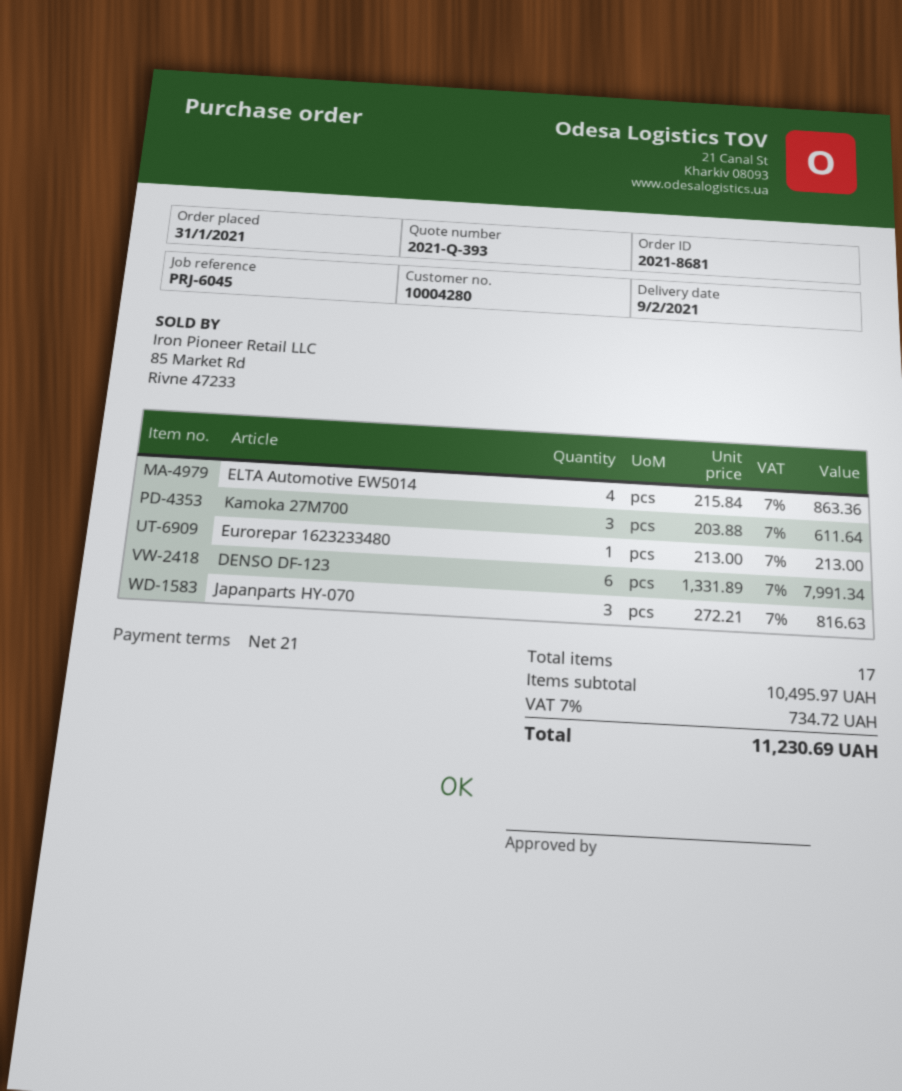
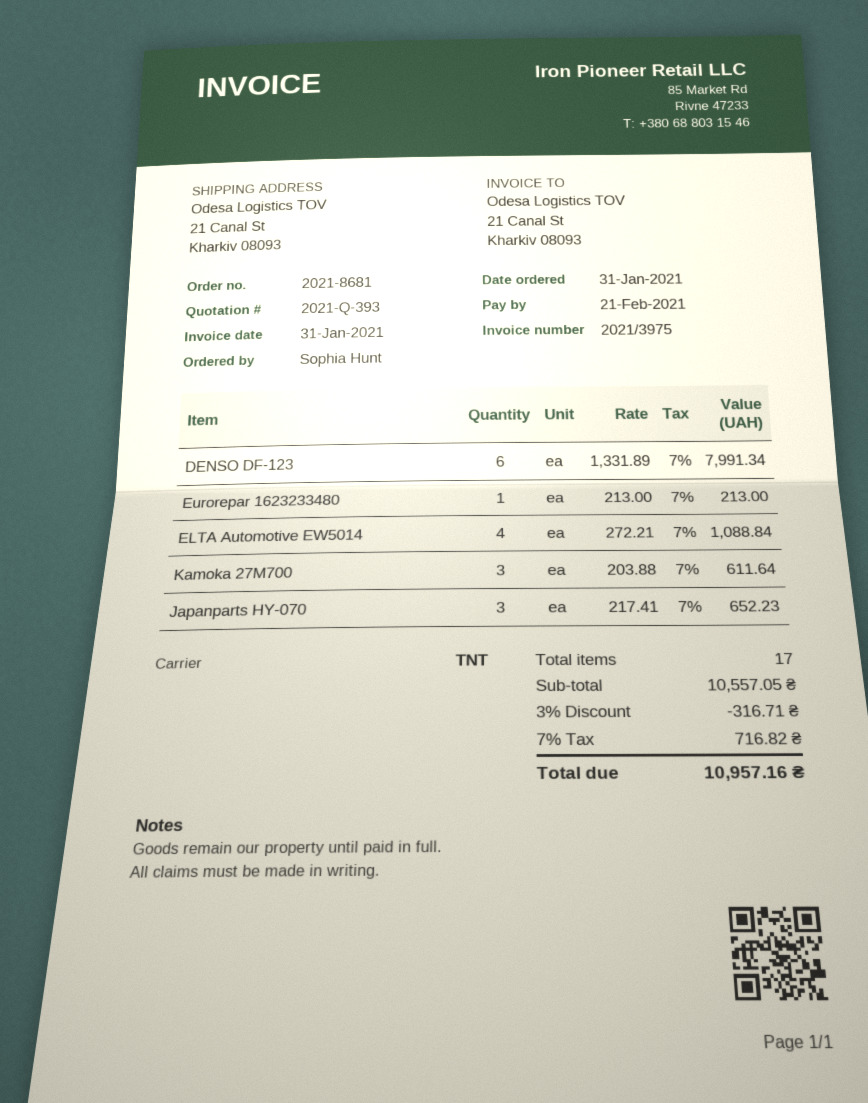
ELTA Automotive EW5014: 4 x 215.84 = 863.36 -> 4 x 272.21 = 1088.84
Japanparts HY-070: 3 x 272.21 = 816.63 -> 3 x 217.41 = 652.23
subtotal: 10495.97 -> 10557.05
discount: none -> 3% = 316.71
tax: 7% = 734.72 -> 7% = 716.82
total: 11230.69 -> 10957.16

